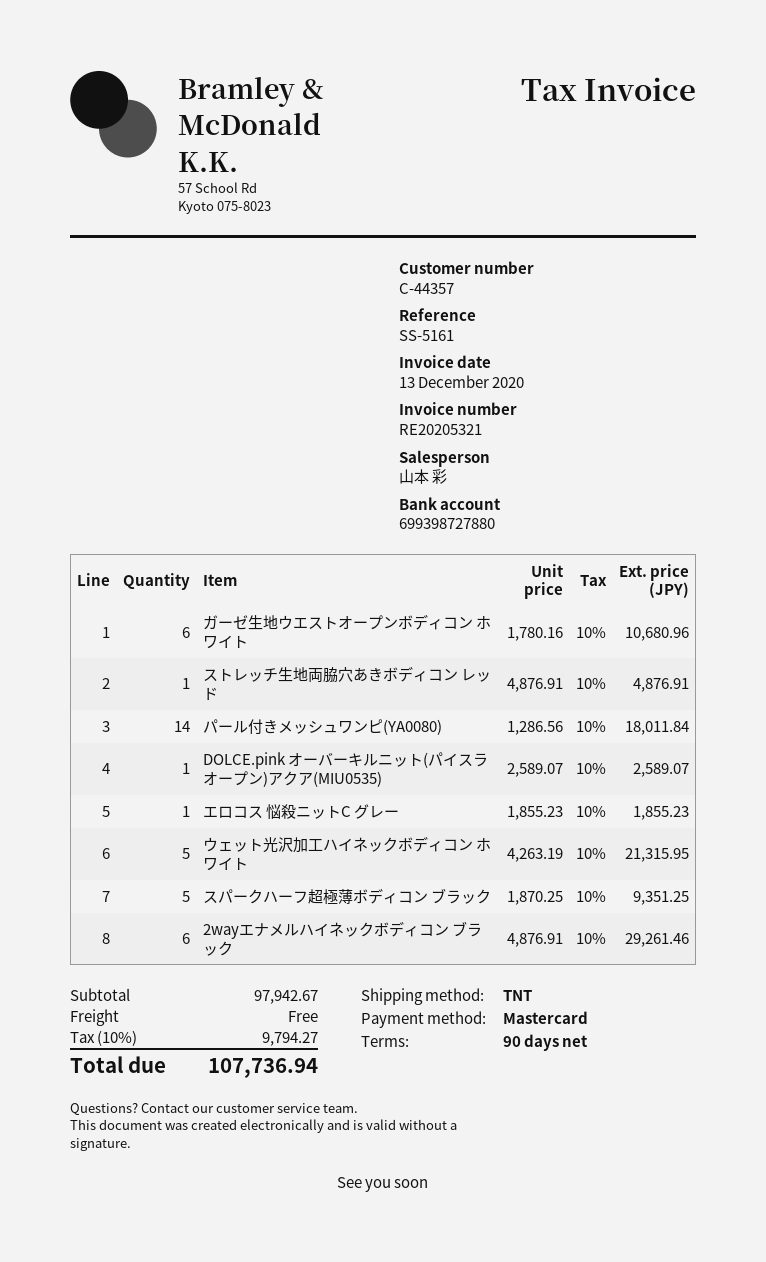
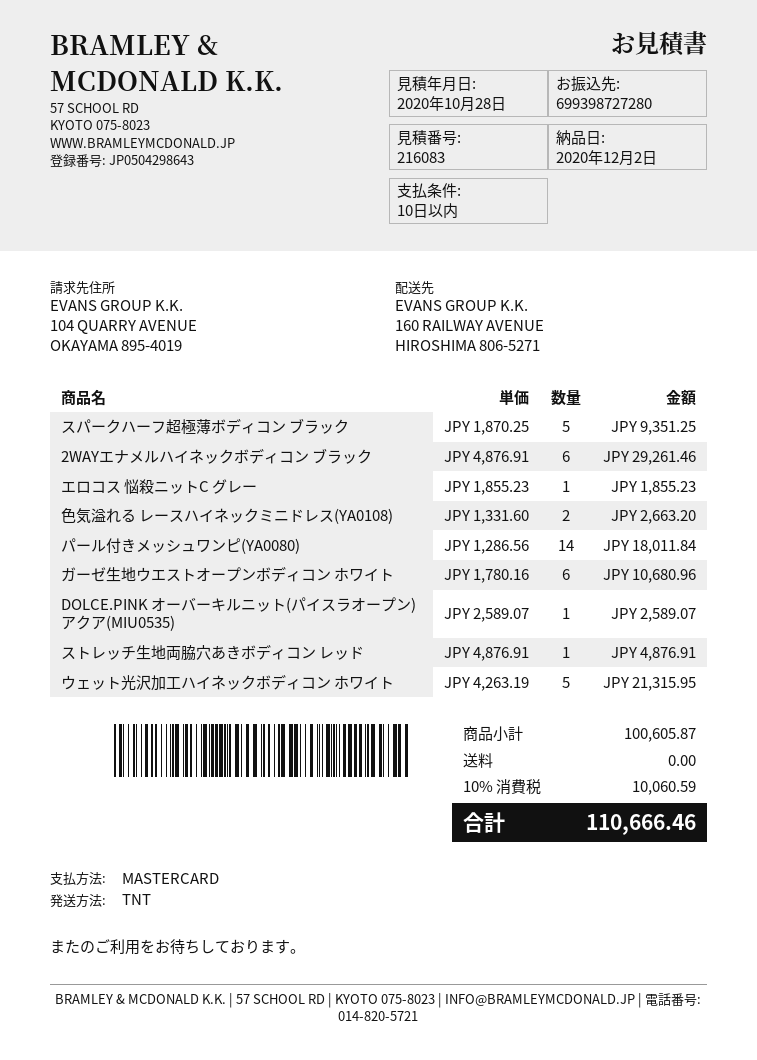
payment terms: 90 days -> 10 days
bank account: 699398727880 -> 699398727280
色気溢れる レースハイネックミニドレス(YA0108): none -> 2 x 1331.60 = 2663.20
subtotal: 97942.67 -> 100605.87
tax: 10% = 9794.27 -> 10% = 10060.59
total: 107736.94 -> 110666.46

